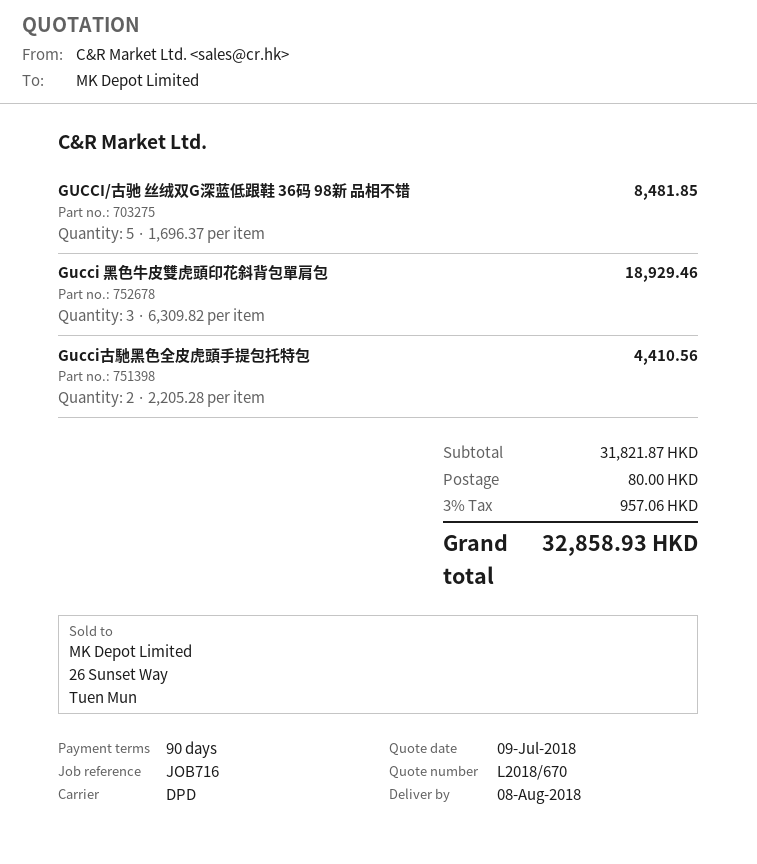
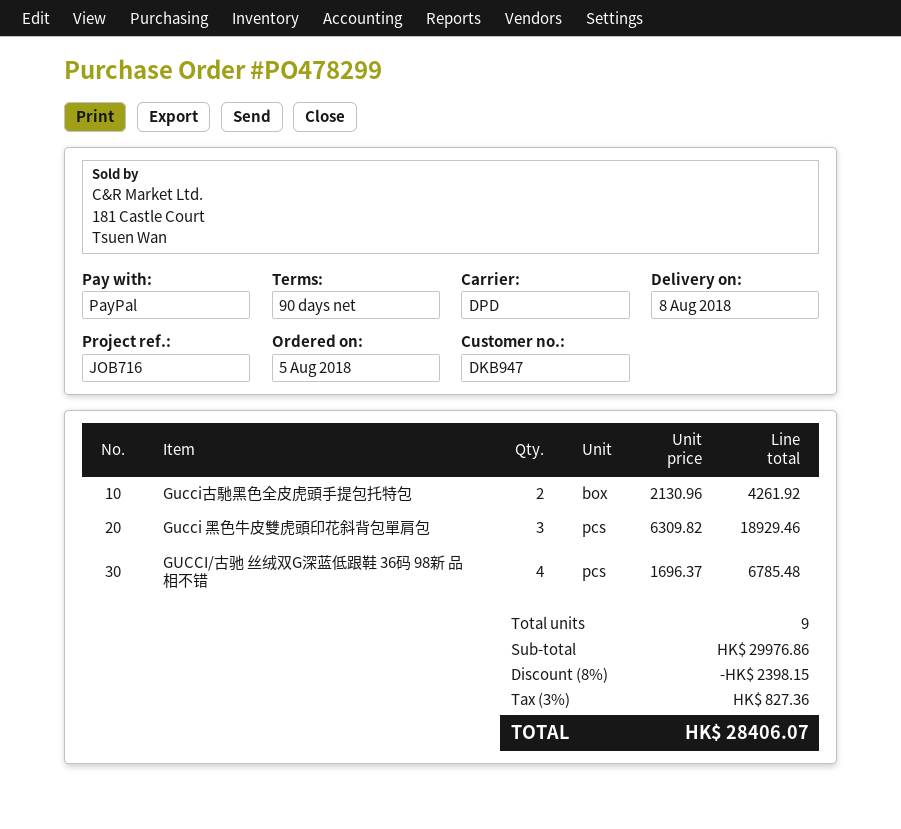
GUCCI/古驰 丝绒双G深蓝低跟鞋 36码 98新 品相不错: 5 x 1696.37 = 8481.85 -> 4 x 1696.37 = 6785.48
Gucci古馳黑色全皮虎頭手提包托特包: 2 x 2205.28 = 4410.56 -> 2 x 2130.96 = 4261.92
subtotal: 31821.87 -> 29976.86
discount: none -> 8% = 2398.15
shipping: 80.00 -> none
tax: 3% = 957.06 -> 3% = 827.36
total: 32858.93 -> 28406.07

